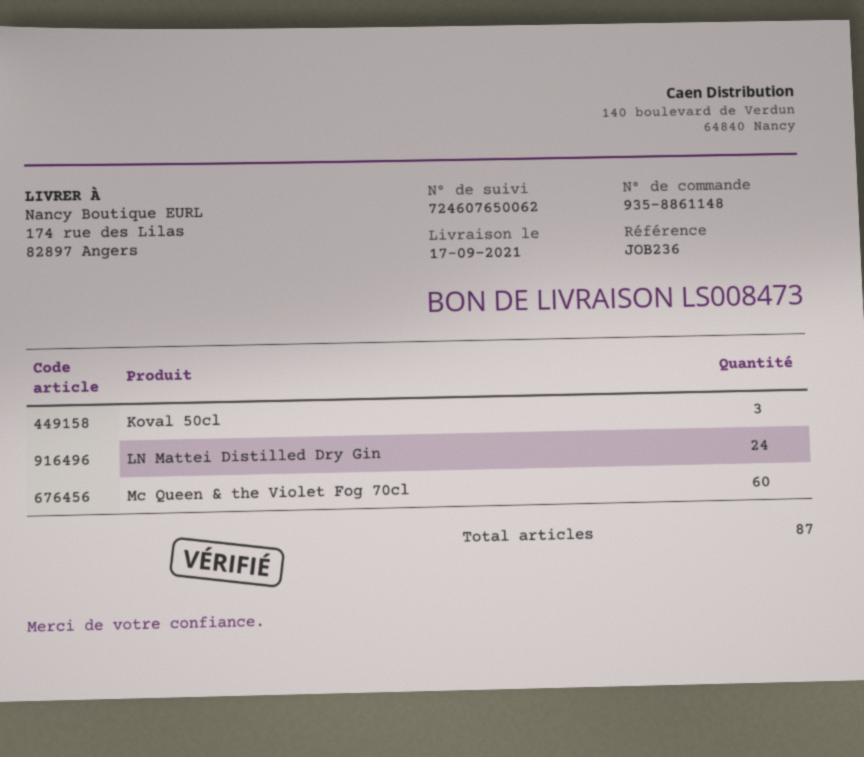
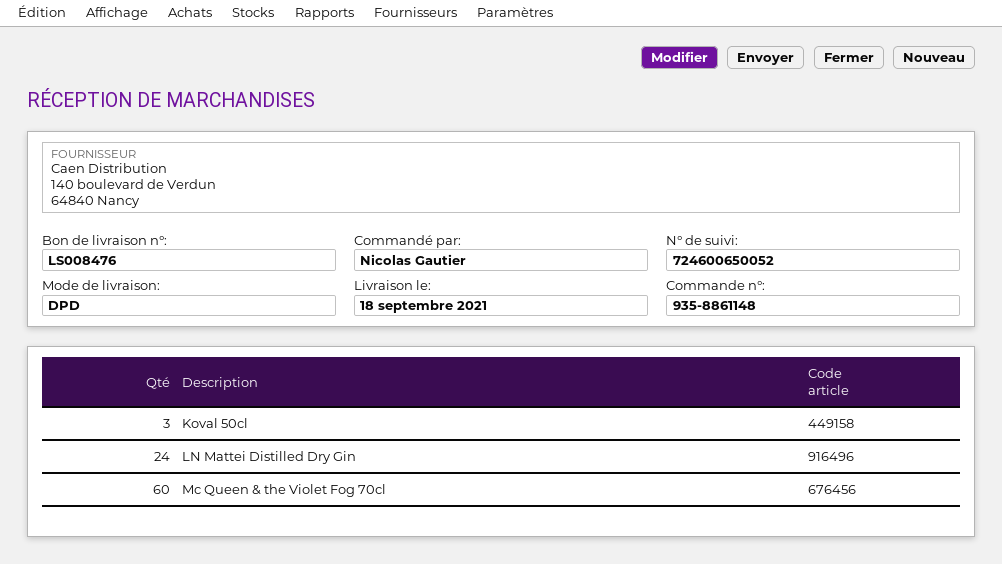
delivery note number: LS008473 -> LS008476
delivery date: 2021-09-17 -> 2021-09-18
tracking number: 724607650062 -> 724600650052

